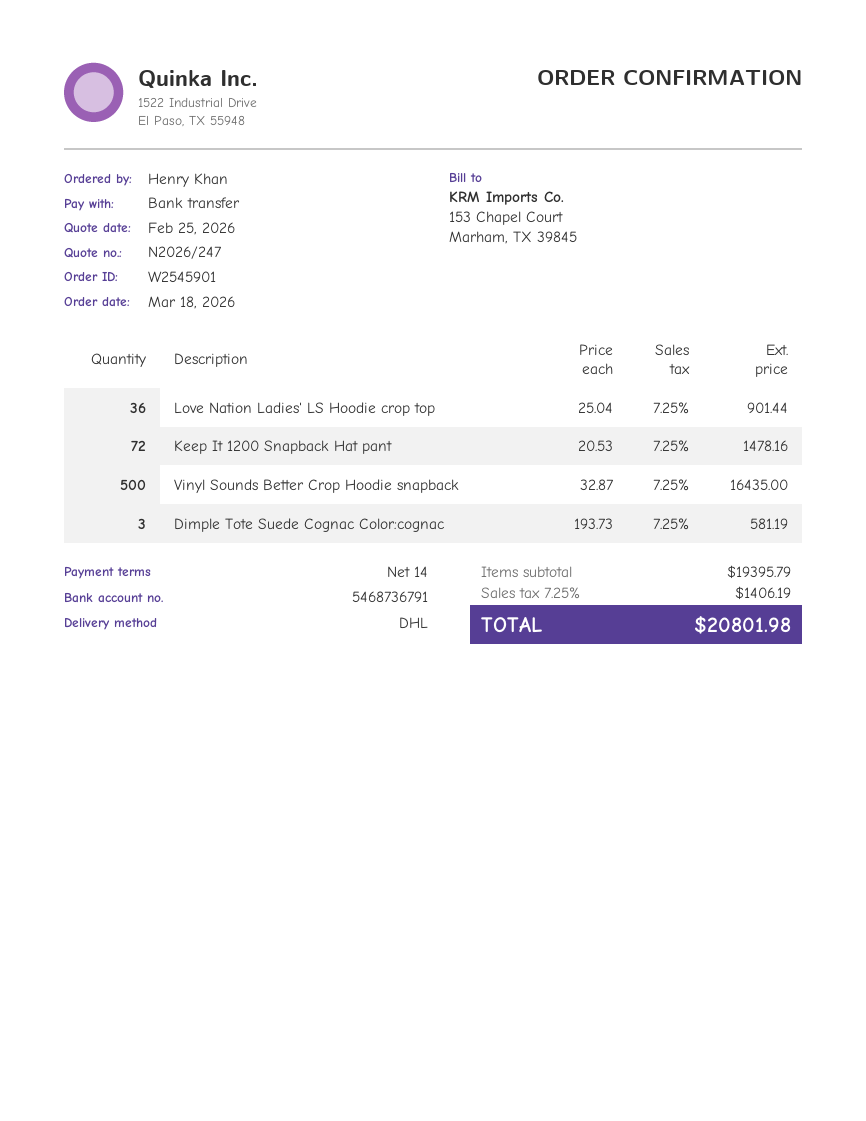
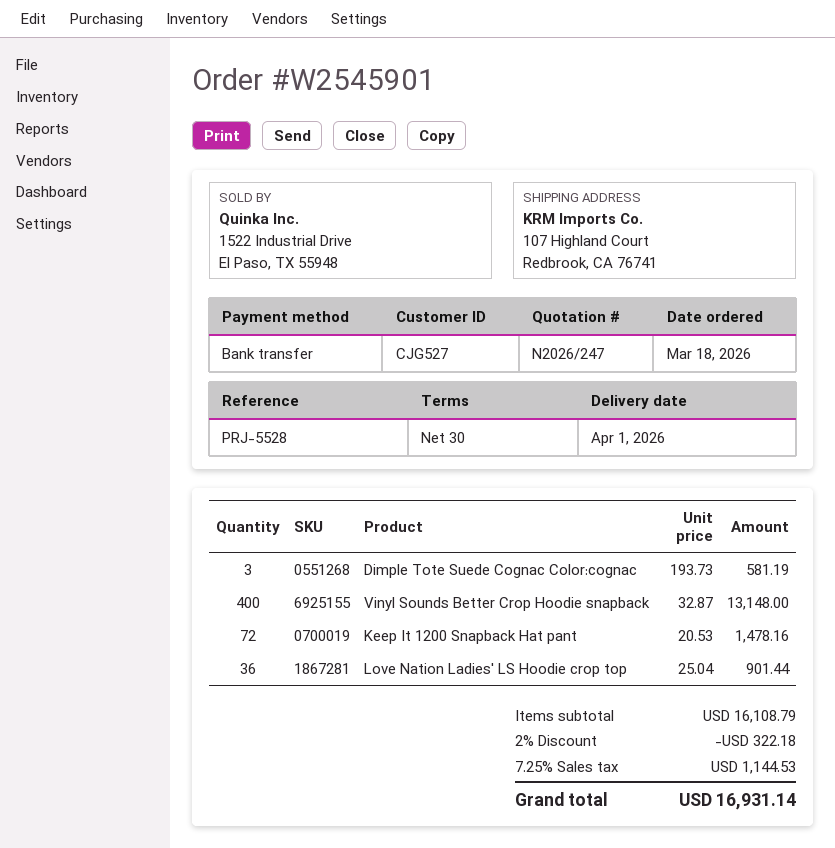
payment terms: 14 days -> 30 days
Vinyl Sounds Better Crop Hoodie snapback: 500 x 32.87 = 16435.00 -> 400 x 32.87 = 13148.00
subtotal: 19395.79 -> 16108.79
discount: none -> 2% = 322.18
tax: 7.25% = 1406.19 -> 7.25% = 1144.53
total: 20801.98 -> 16931.14

